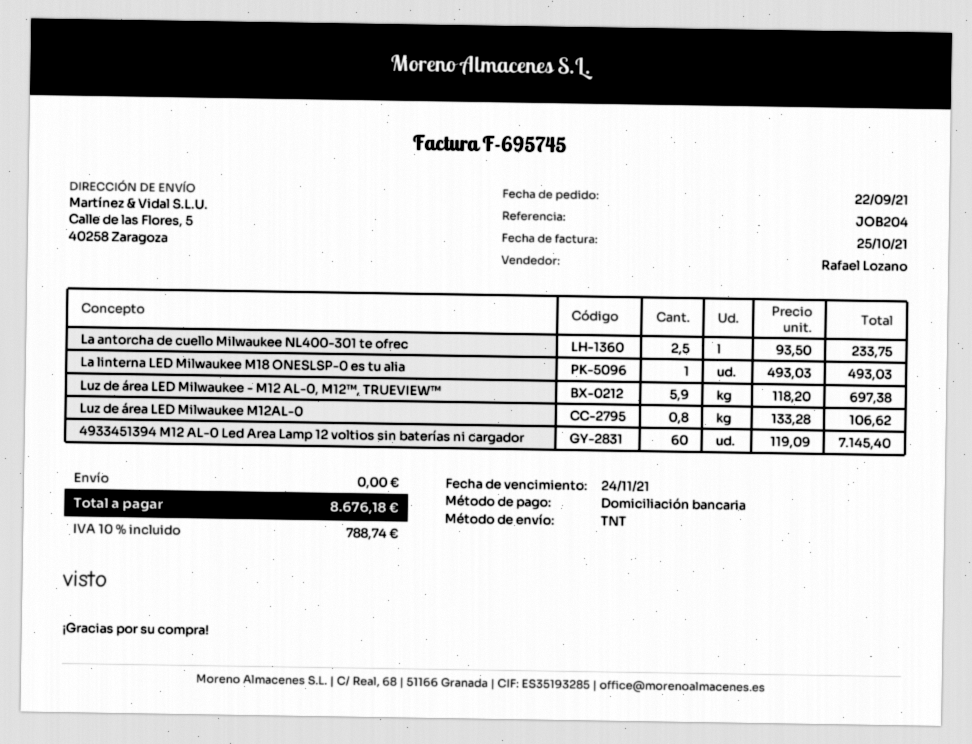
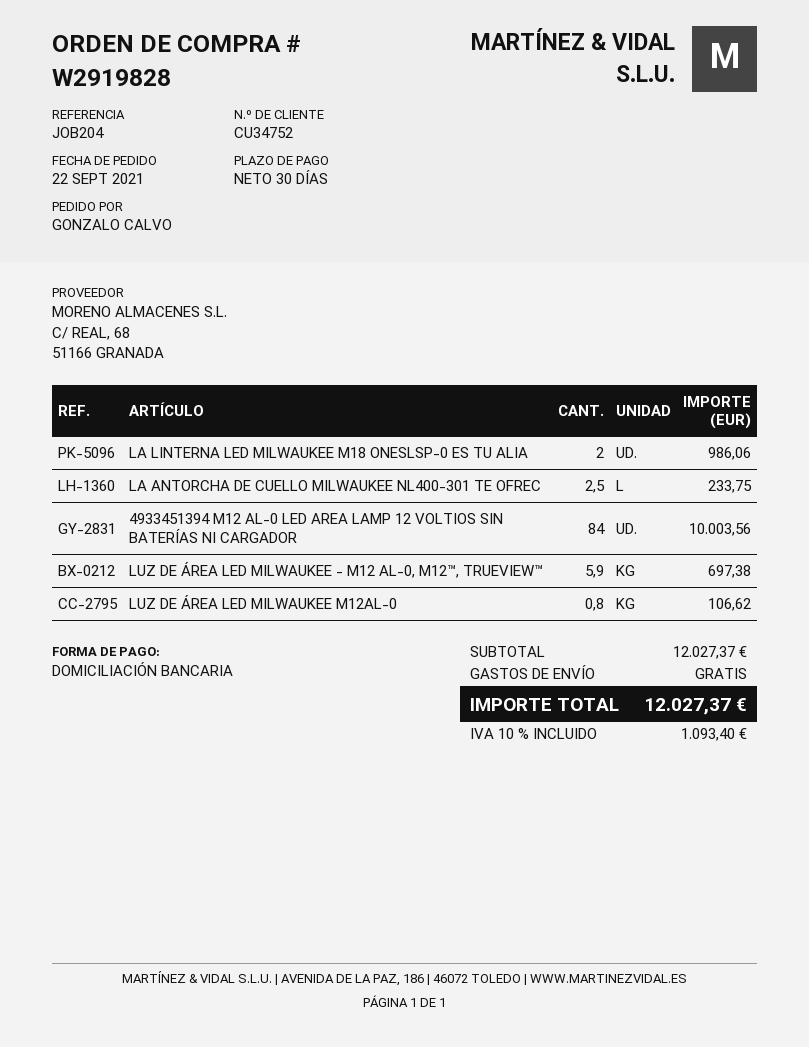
La linterna LED Milwaukee M18 ONESLSP-0 es tu alia: 1 for 493.03 -> 2 for 986.06
4933451394 M12 AL-0 Led Area Lamp 12 voltios sin baterías ni cargador: 60 for 7145.40 -> 84 for 10003.56
tax: 10% = 788.74 -> 10% = 1093.40
total: 8676.18 -> 12027.37

